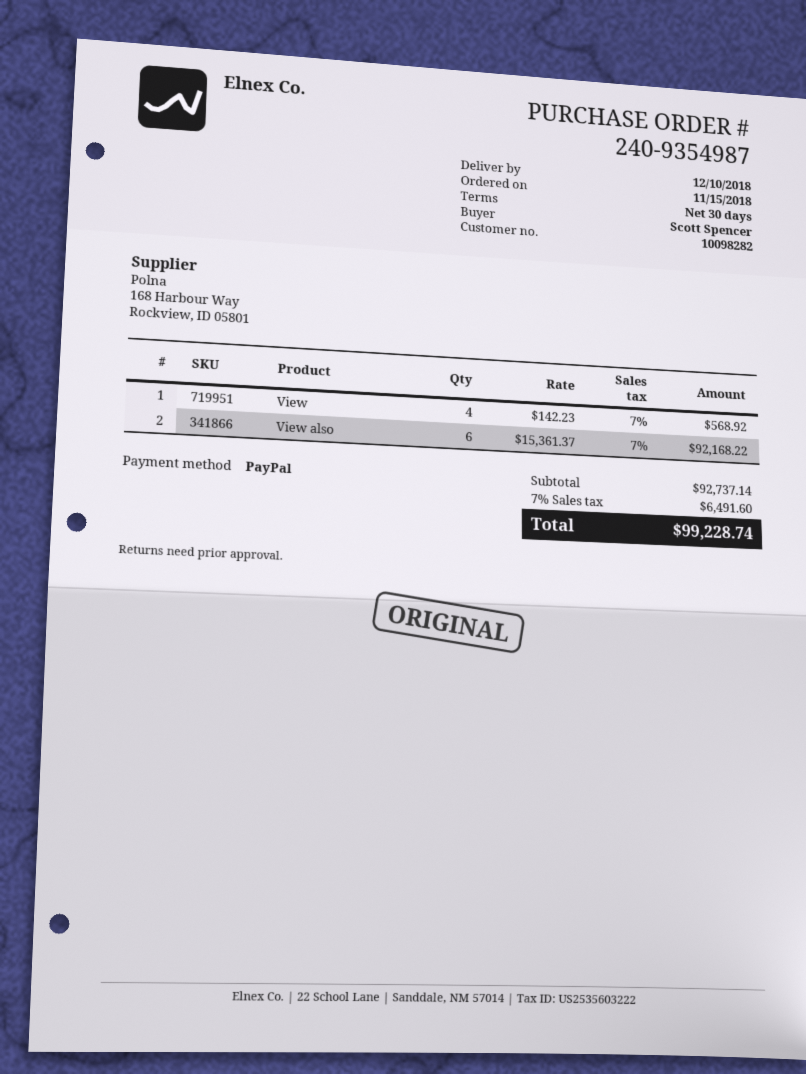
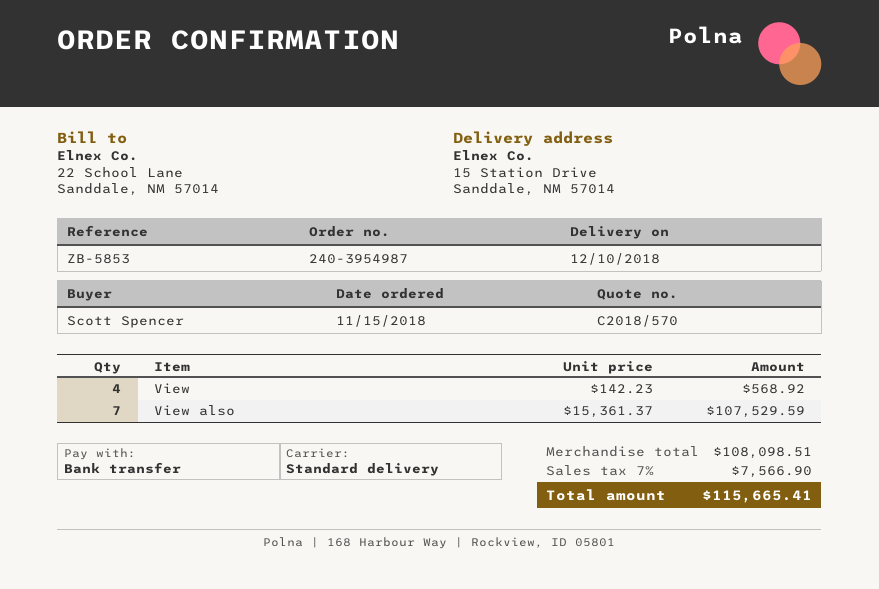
order number: 240-9354987 -> 240-3954987
payment method: PayPal -> bank transfer
View also: 6 x 15361.37 = 92168.22 -> 7 x 15361.37 = 107529.59
subtotal: 92737.14 -> 108098.51
tax: 7% = 6491.60 -> 7% = 7566.90
total: 99228.74 -> 115665.41

